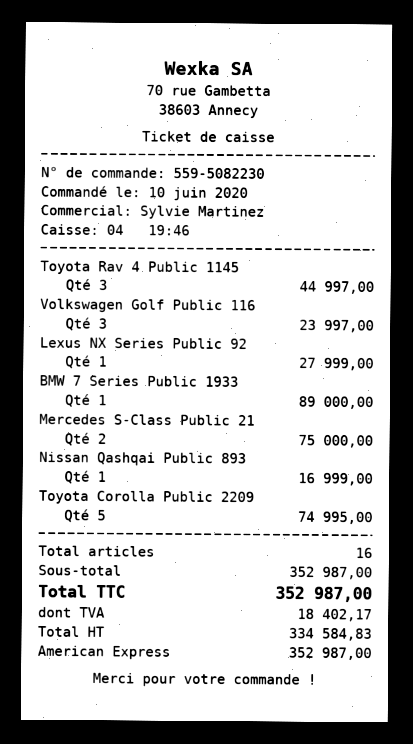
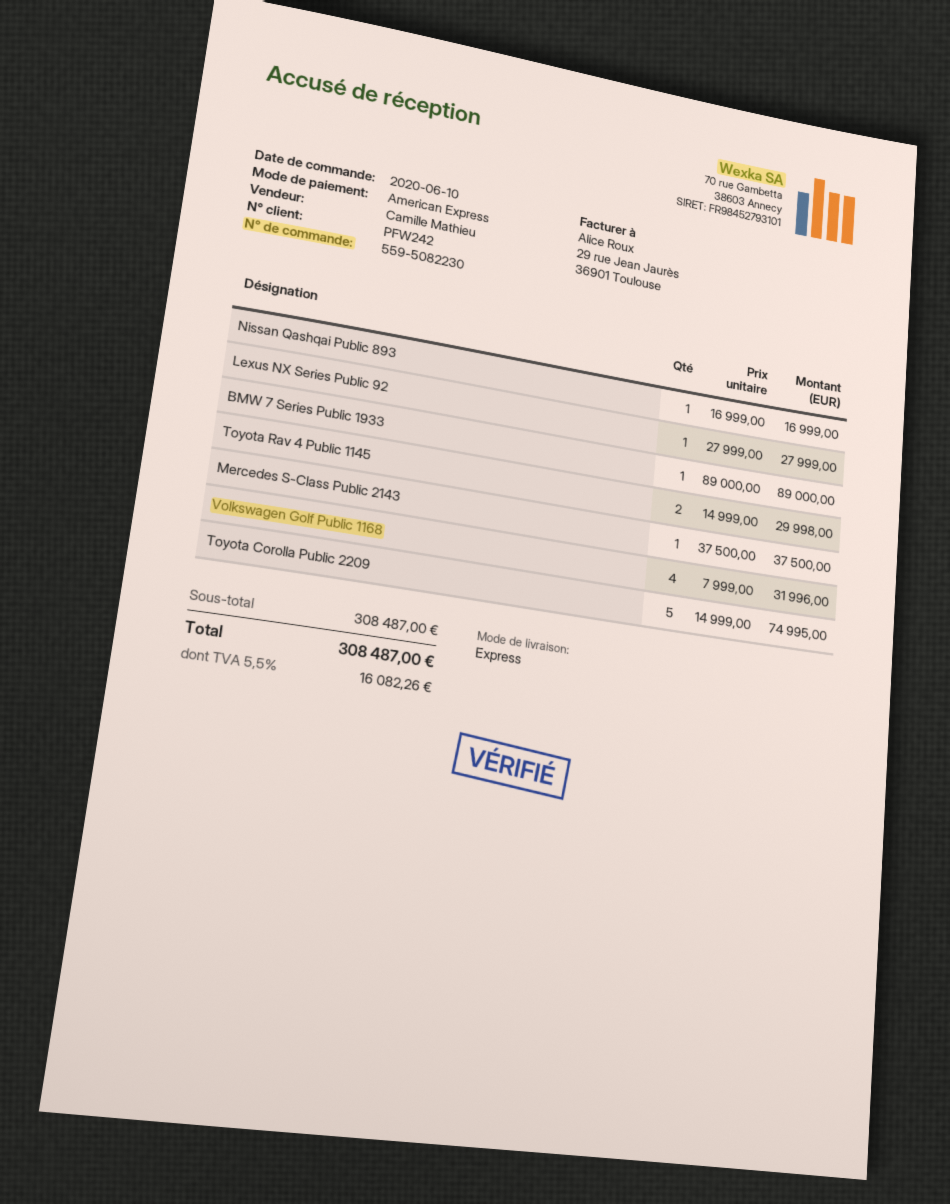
sales rep: Sylvie Martinez -> Camille Mathieu
Toyota Rav 4 Public 1145: 3 for 44997.00 -> 2 for 29998.00
Volkswagen Golf Public 116: 3 for 23997.00 -> 4 for 31996.00
Mercedes S-Class Public 21: 2 for 75000.00 -> 1 for 37500.00
subtotal: 352987.00 -> 308487.00
tax: 18402.17 -> 16082.26
total: 352987.00 -> 308487.00

